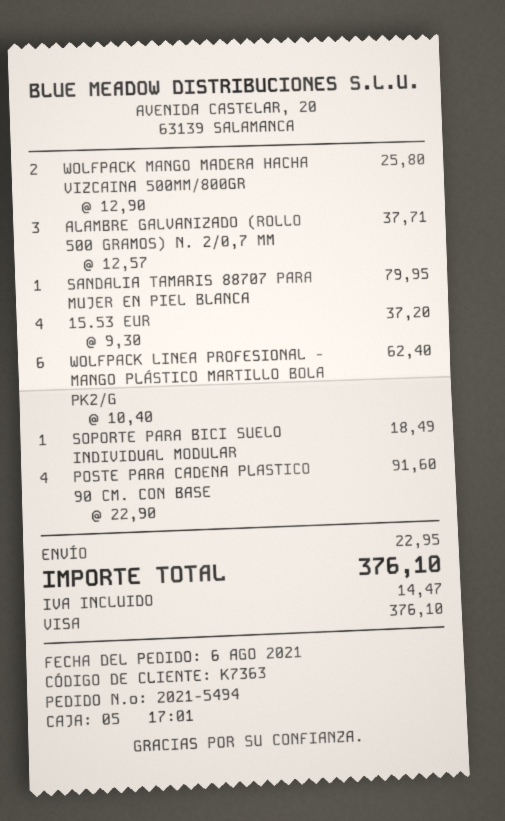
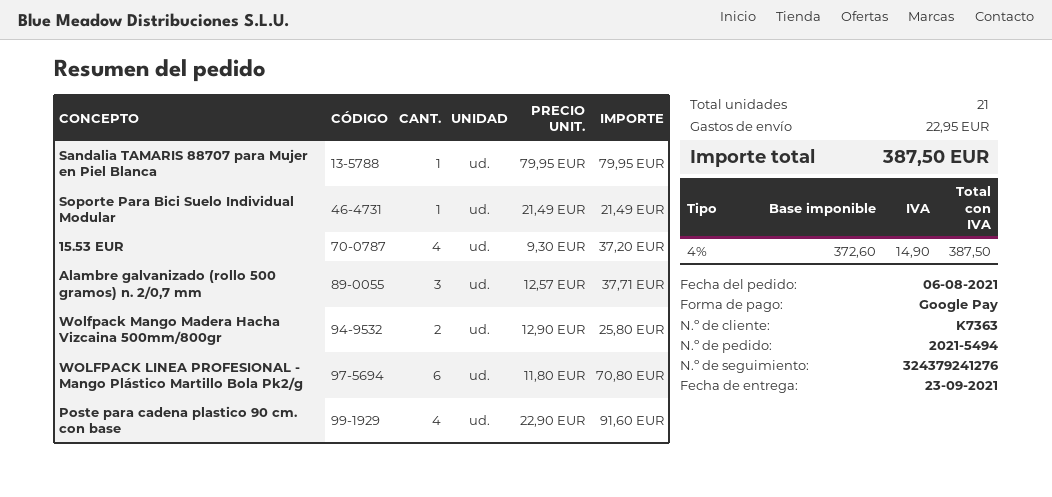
payment method: Visa -> Google Pay
WOLFPACK LINEA PROFESIONAL - MANGO PLÁSTICO MARTILLO BOLA PK2/G: 6 x 10.40 = 62.40 -> 6 x 11.80 = 70.80
SOPORTE PARA BICI SUELO INDIVIDUAL MODULAR: 1 x 18.49 = 18.49 -> 1 x 21.49 = 21.49
tax: 14.47 -> 14.90
total: 376.10 -> 387.50

